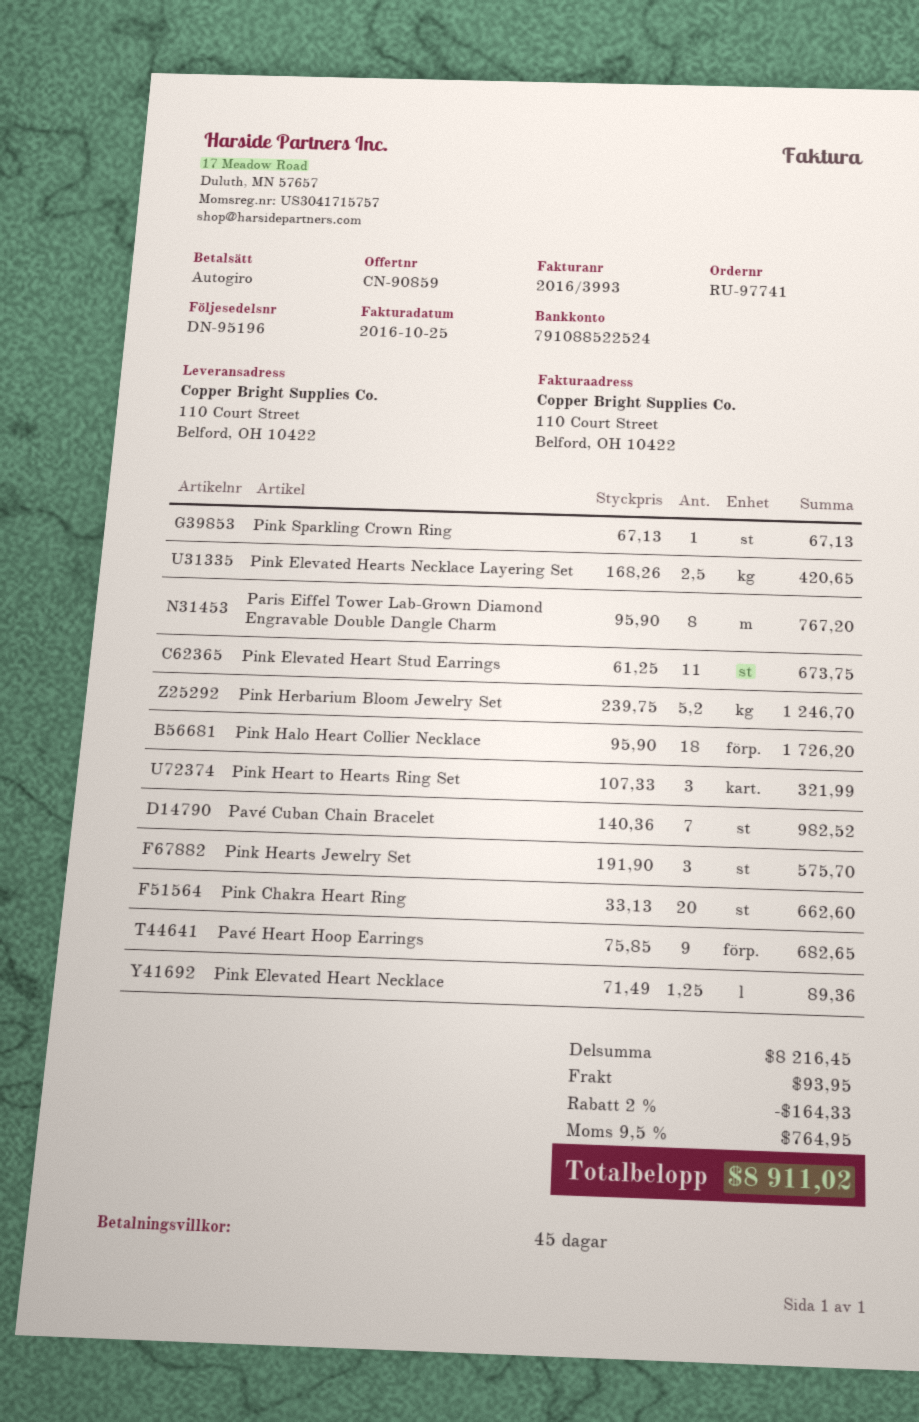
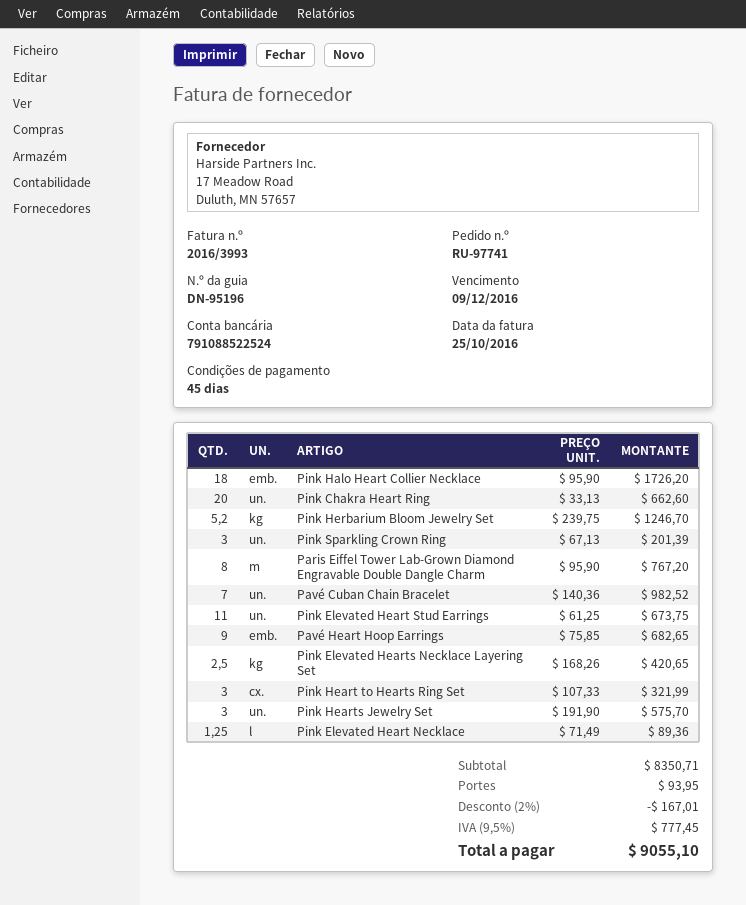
Pink Sparkling Crown Ring: 1 x 67.13 = 67.13 -> 3 x 67.13 = 201.39
subtotal: 8216.45 -> 8350.71
discount: 2% = 164.33 -> 2% = 167.01
tax: 9.5% = 764.95 -> 9.5% = 777.45
total: 8911.02 -> 9055.10

